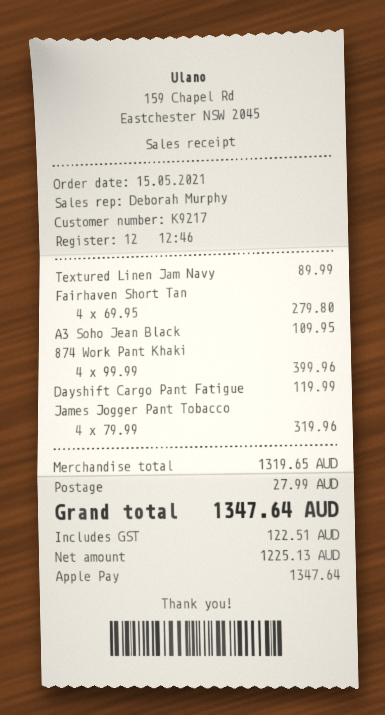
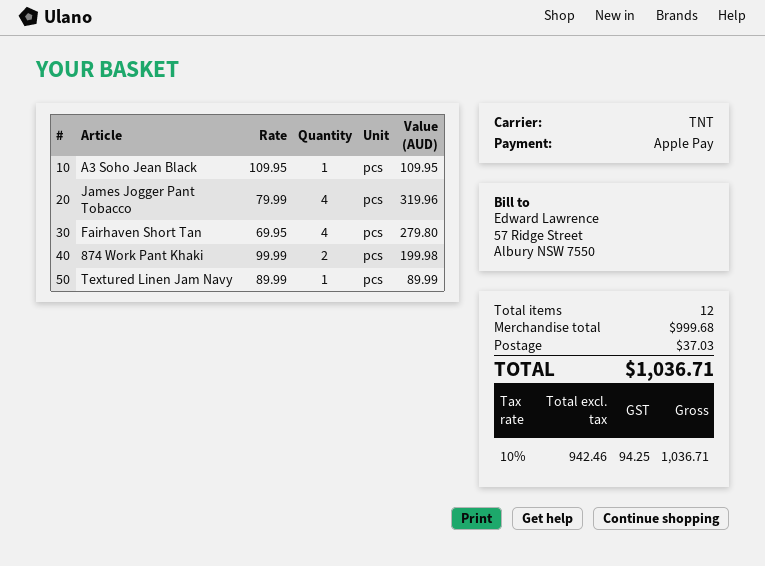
874 Work Pant Khaki: 4 x 99.99 = 399.96 -> 2 x 99.99 = 199.98
Dayshift Cargo Pant Fatigue: 1 x 119.99 = 119.99 -> none
subtotal: 1319.65 -> 999.68
shipping: 27.99 -> 37.03
net: 1225.13 -> 942.46
tax: 122.51 -> 94.25
total: 1347.64 -> 1036.71

